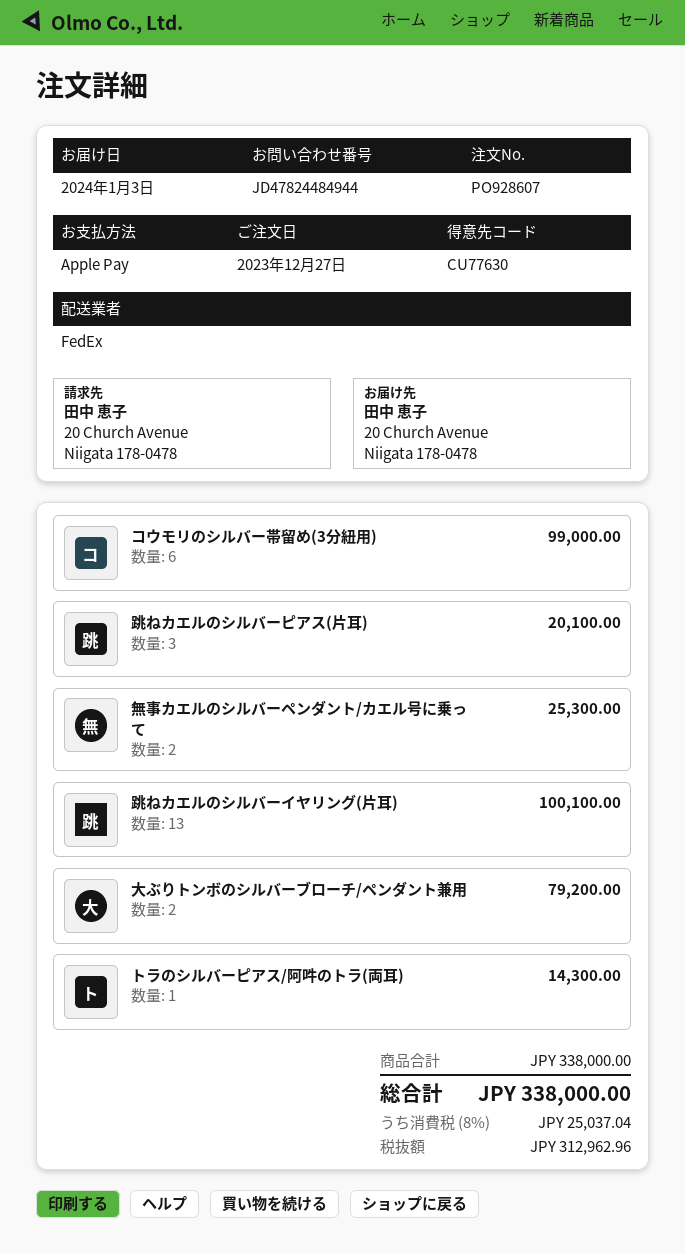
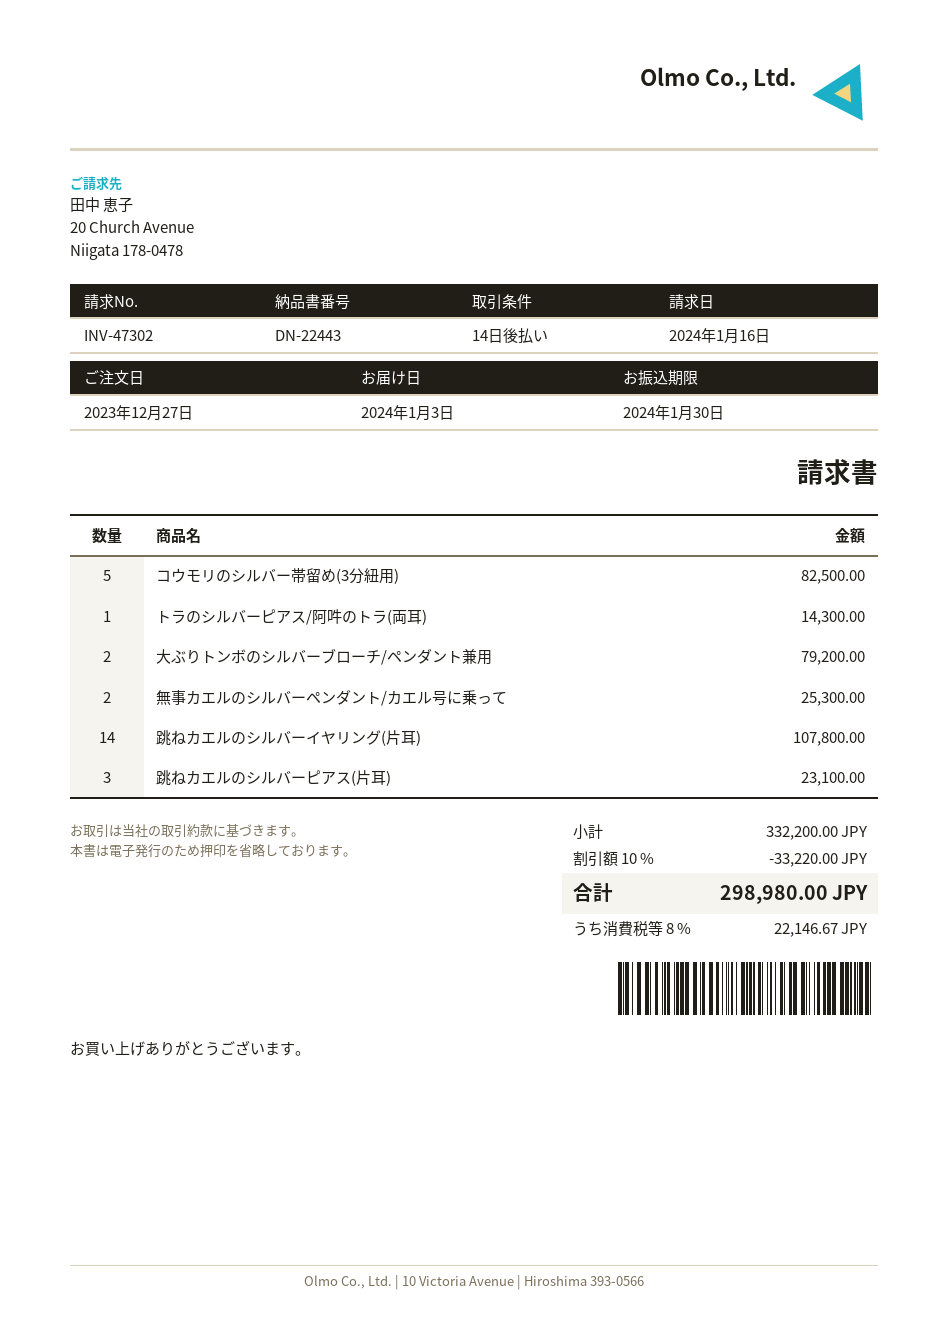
コウモリのシルバー帯留め(3分紐用): 6 for 99000.00 -> 5 for 82500.00
跳ねカエルのシルバーピアス(片耳): 3 for 20100.00 -> 3 for 23100.00
跳ねカエルのシルバーイヤリング(片耳): 13 for 100100.00 -> 14 for 107800.00
subtotal: 338000.00 -> 332200.00
discount: none -> 10% = 33220.00
tax: 8% = 25037.04 -> 8% = 22146.67
total: 338000.00 -> 298980.00

